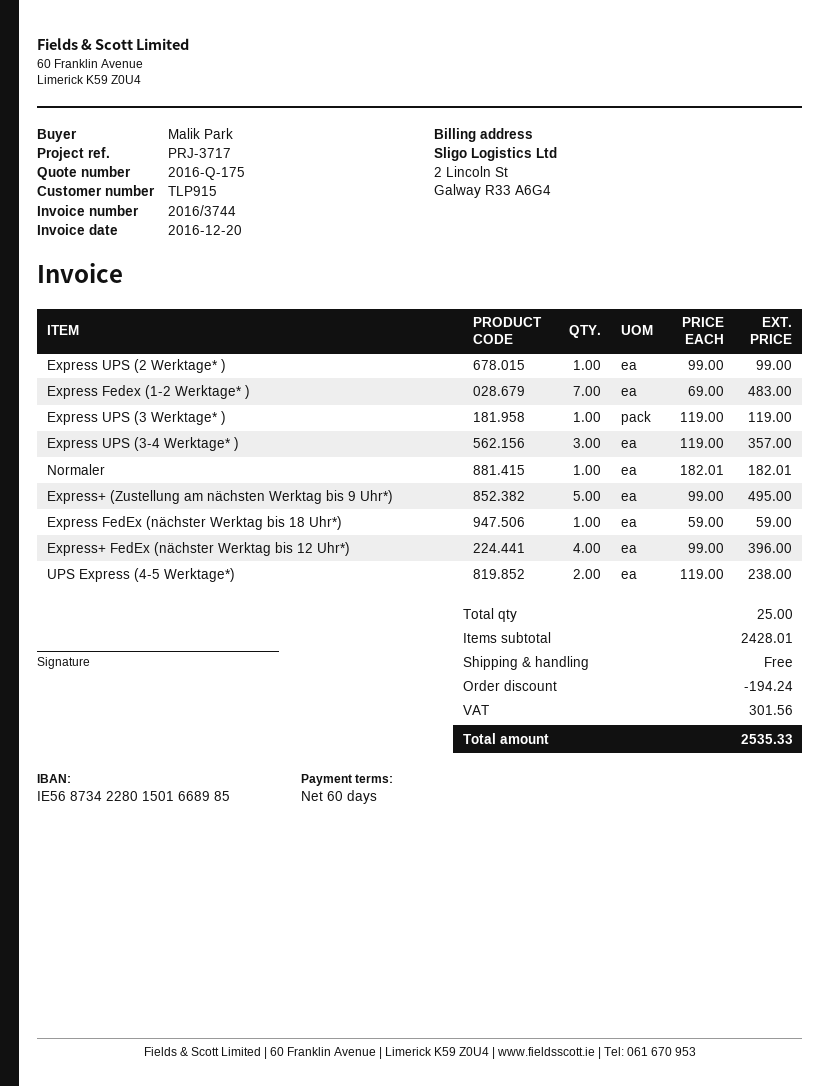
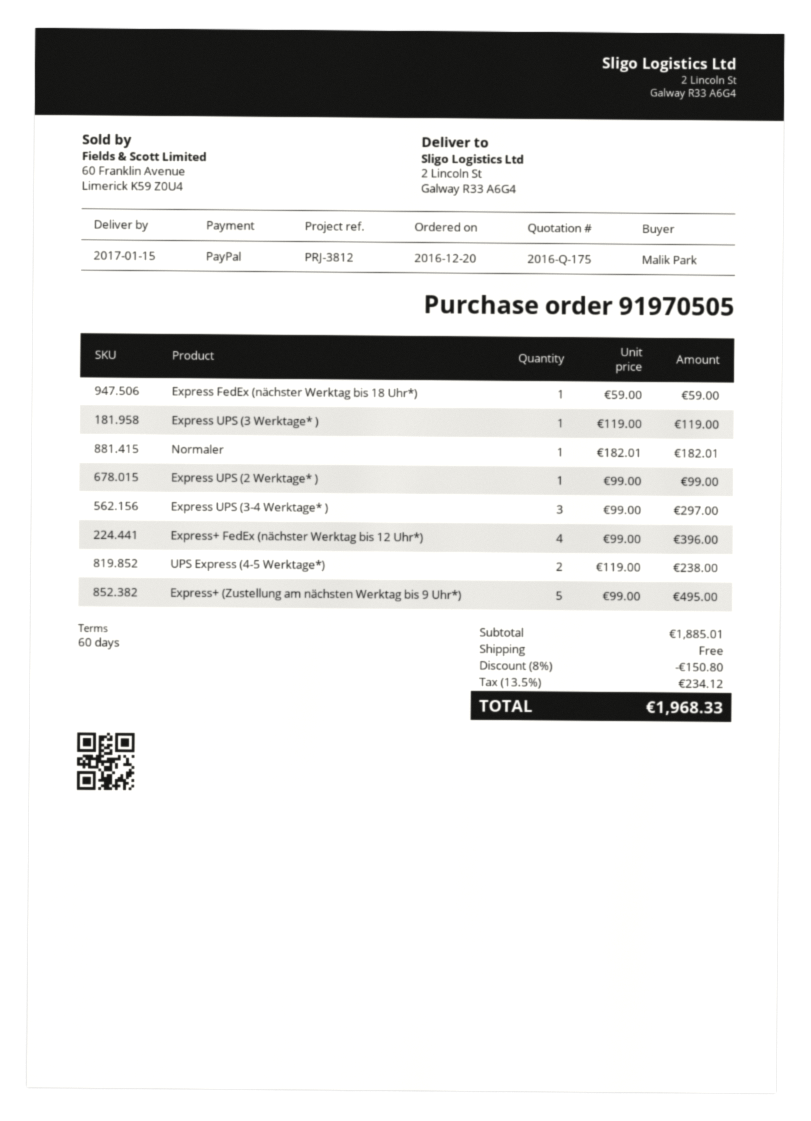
reference: PRJ-3717 -> PRJ-3812
Express Fedex (1-2 Werktage* ): 7 x 69.00 = 483.00 -> none
Express UPS (3-4 Werktage* ): 3 x 119.00 = 357.00 -> 3 x 99.00 = 297.00
subtotal: 2428.01 -> 1885.01
discount: 194.24 -> 150.80
tax: 301.56 -> 234.12
total: 2535.33 -> 1968.33

